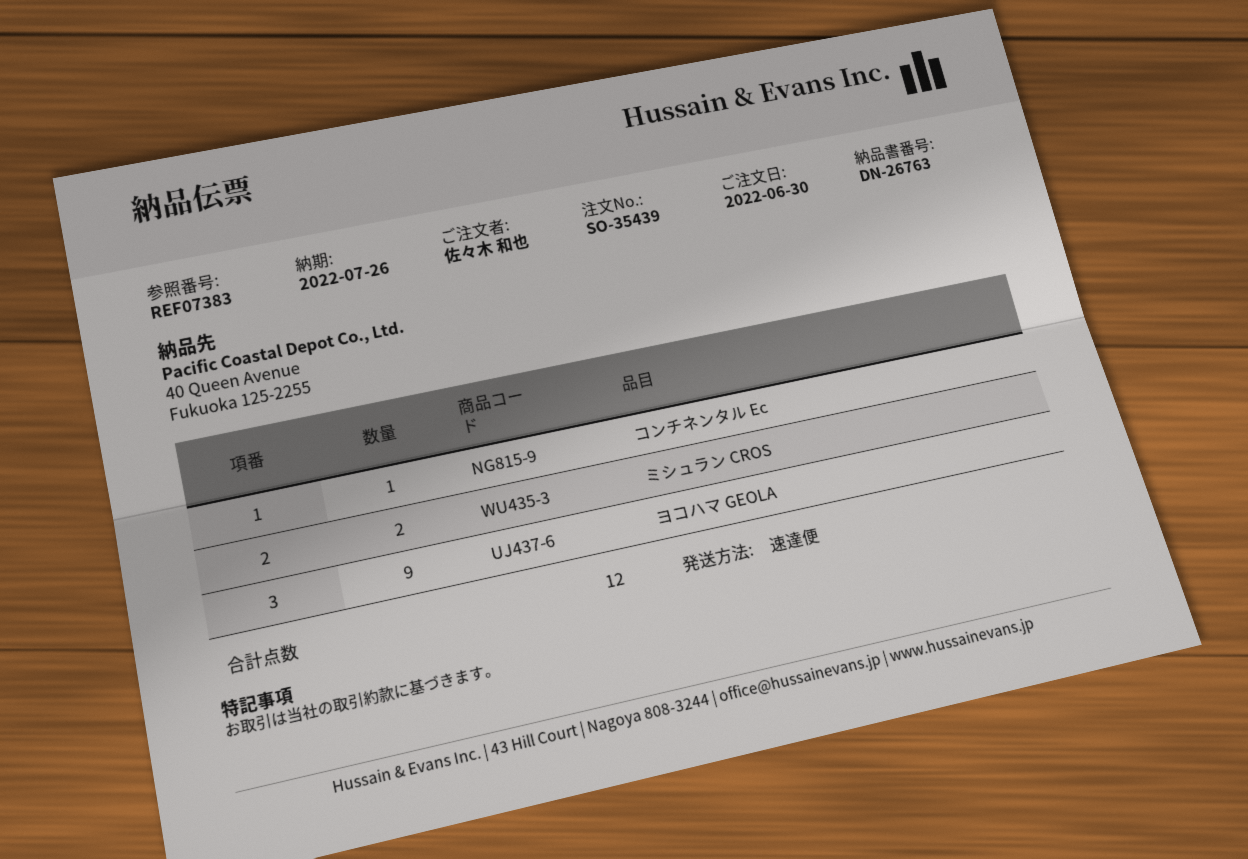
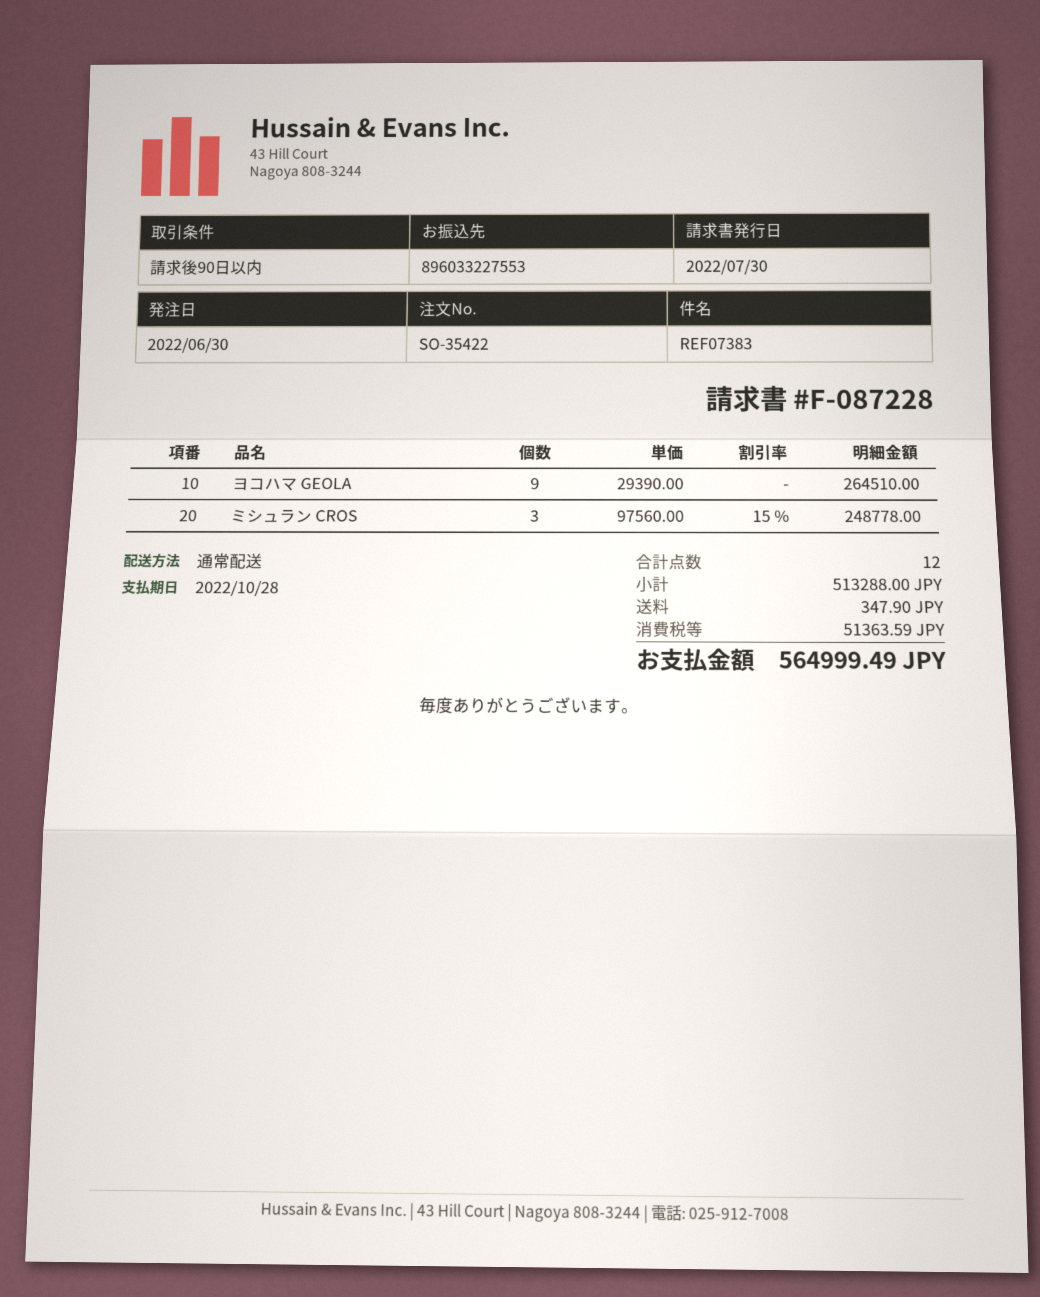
order number: SO-35439 -> SO-35422
shipping method: express -> standard
コンチネンタル Ec: 1 -> none
ミシュラン CROS: 2 -> 3

